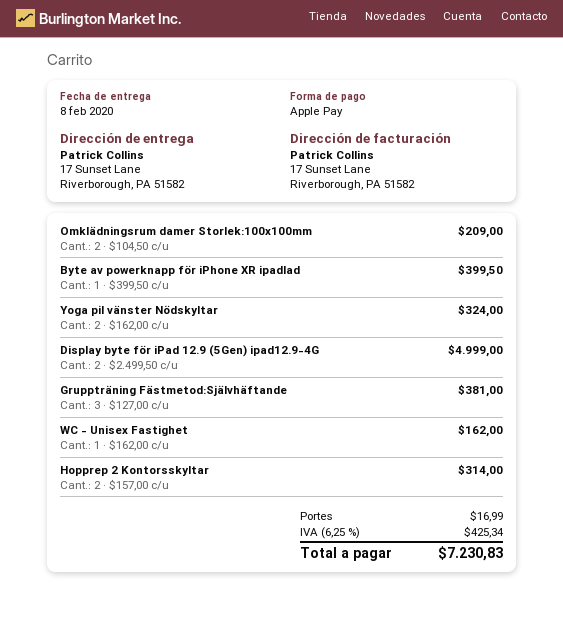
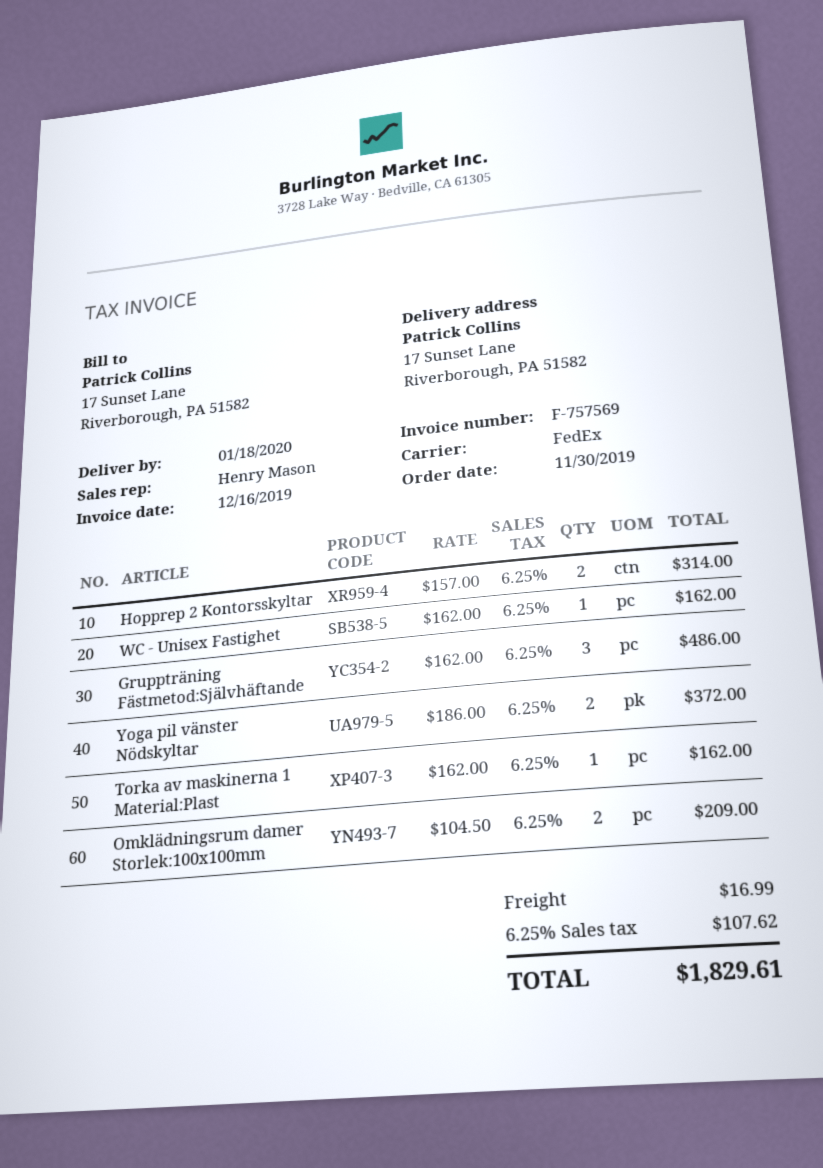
delivery date: 2020-02-08 -> 2020-01-18
Byte av powerknapp för iPhone XR ipadlad: 1 x 399.50 = 399.50 -> none
Yoga pil vänster Nödskyltar: 2 x 162.00 = 324.00 -> 2 x 186.00 = 372.00
Display byte för iPad 12.9 (5Gen) ipad12.9-4G: 2 x 2499.50 = 4999.00 -> none
Gruppträning Fästmetod:Självhäftande: 3 x 127.00 = 381.00 -> 3 x 162.00 = 486.00
Torka av maskinerna 1 Material:Plast: none -> 1 x 162.00 = 162.00
tax: 6.25% = 425.34 -> 6.25% = 107.62
total: 7230.83 -> 1829.61

